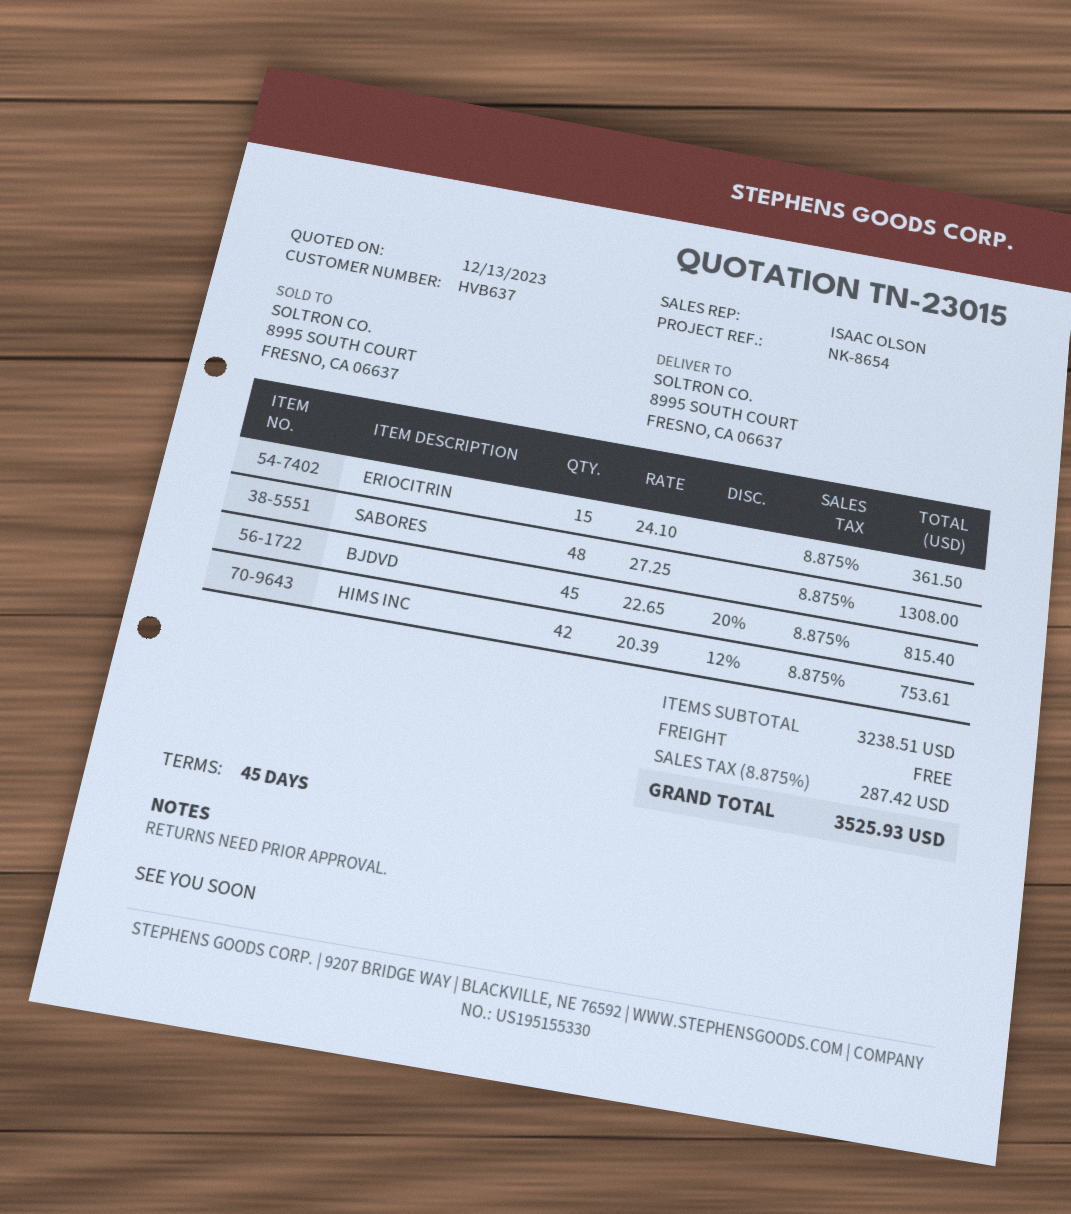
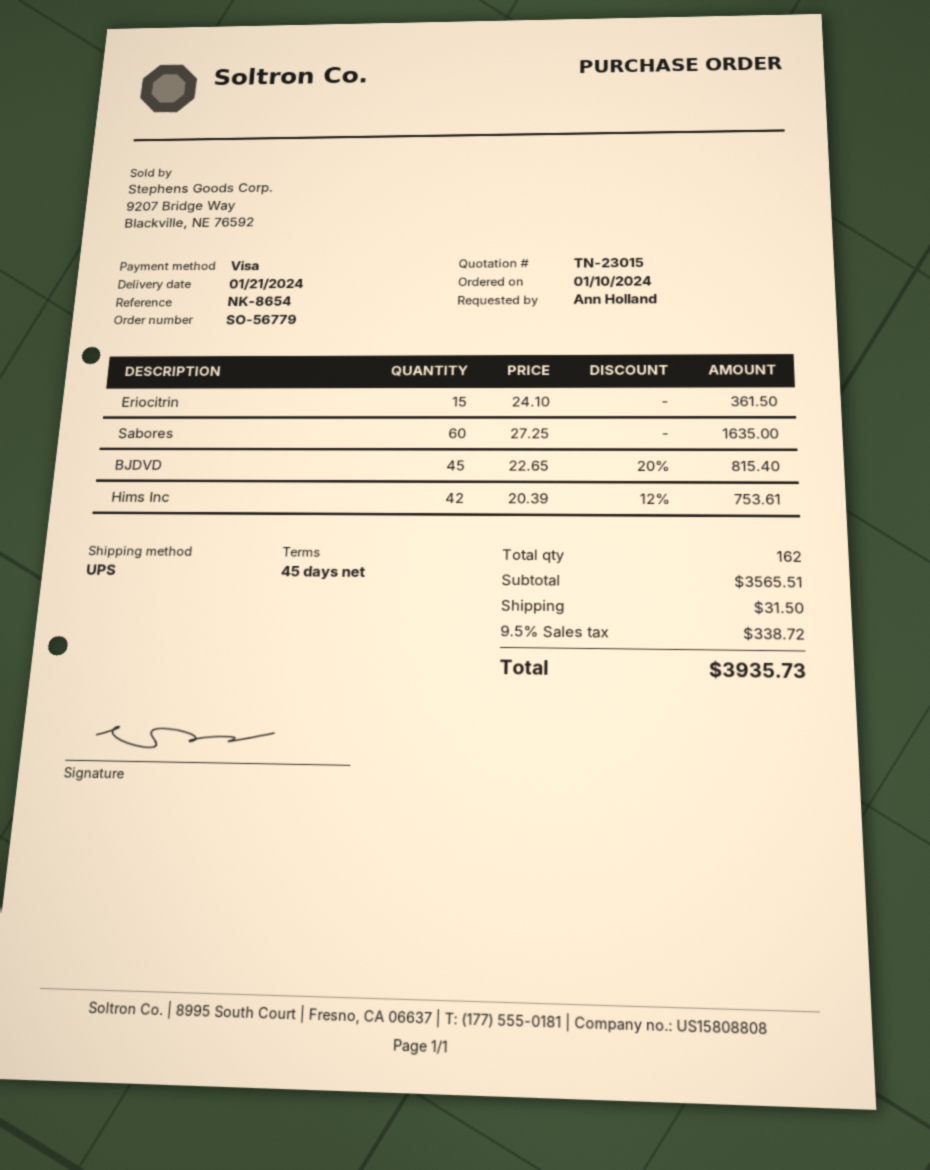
SABORES: 48 x 27.25 = 1308.00 -> 60 x 27.25 = 1635.00
subtotal: 3238.51 -> 3565.51
shipping: 0.00 -> 31.50
tax: 8.875% = 287.42 -> 9.5% = 338.72
total: 3525.93 -> 3935.73

